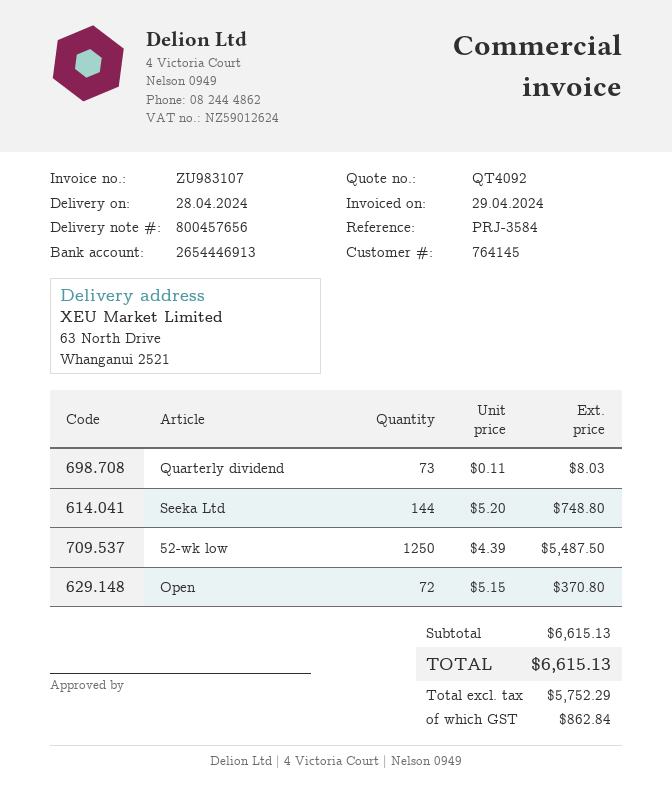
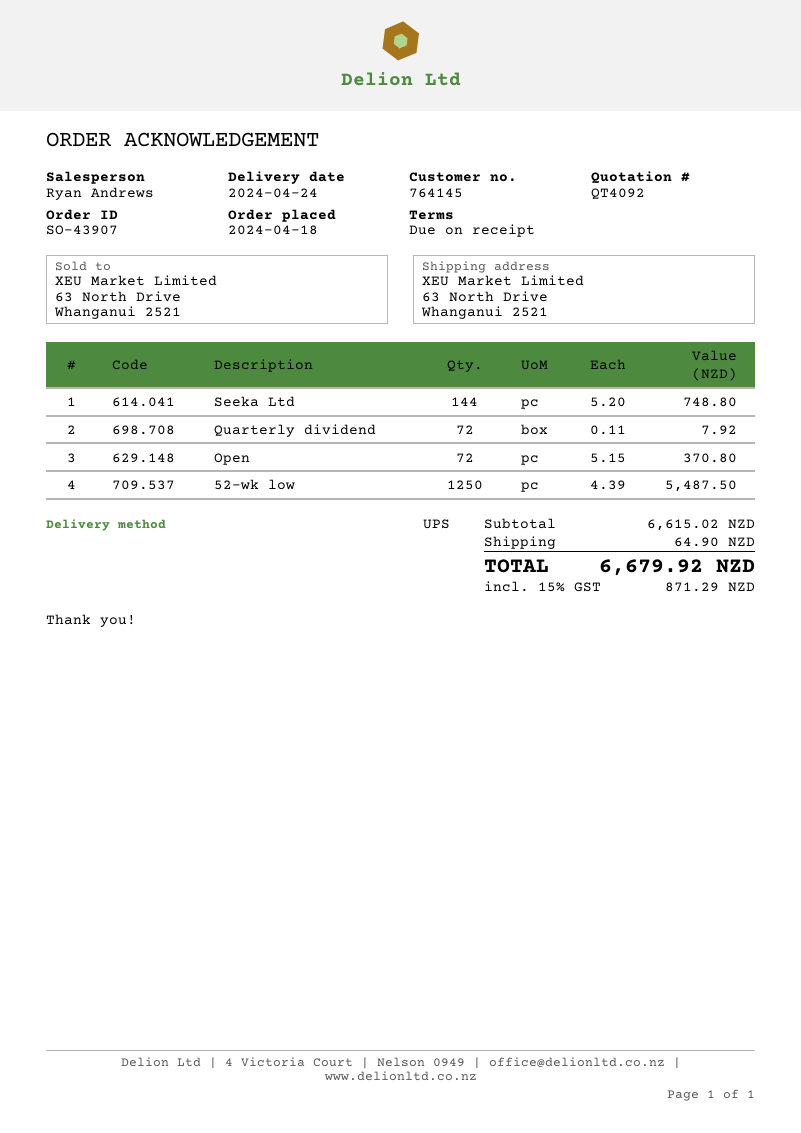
delivery date: 2024-04-28 -> 2024-04-24
Quarterly dividend: 73 x 0.11 = 8.03 -> 72 x 0.11 = 7.92
subtotal: 6615.13 -> 6615.02
shipping: none -> 64.90
tax: 862.84 -> 871.29
total: 6615.13 -> 6679.92

